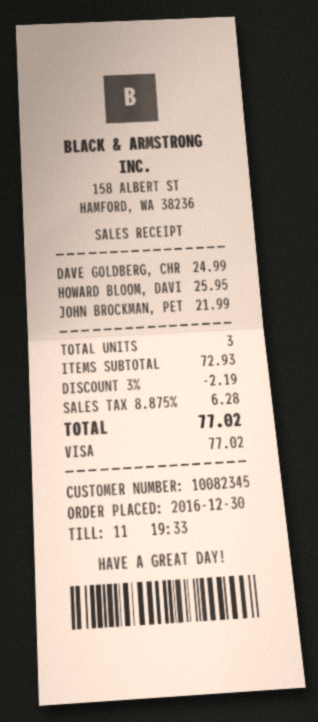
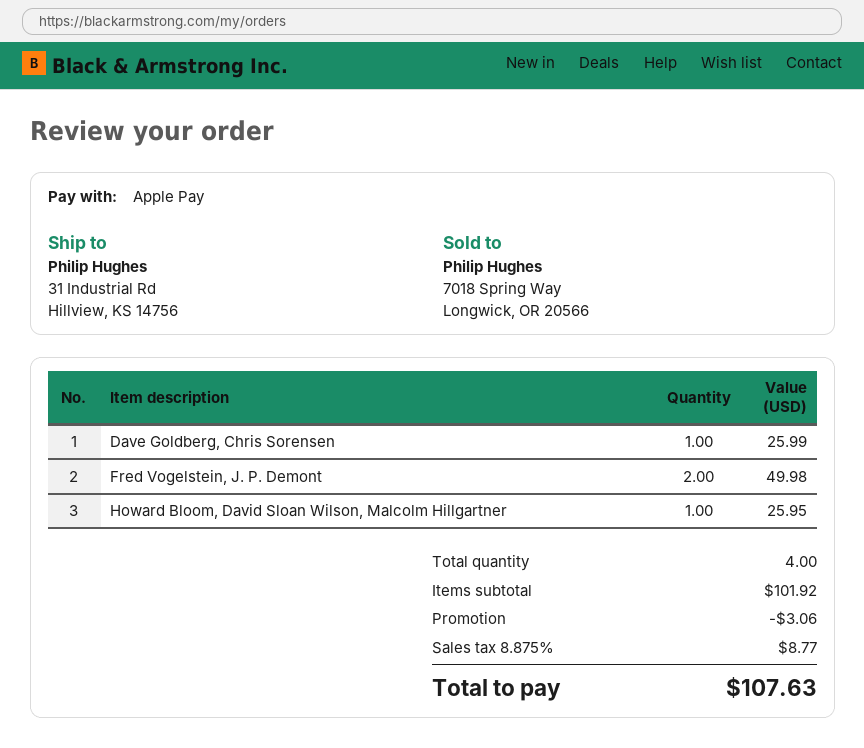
payment method: Visa -> Apple Pay
DAVE GOLDBERG, CHR: 1 for 24.99 -> 1 for 25.99
JOHN BROCKMAN, PET: 1 for 21.99 -> none
Fred Vogelstein, J. P. Demont: none -> 2 for 49.98
total quantity: 3 -> 4
subtotal: 72.93 -> 101.92
discount: 2.19 -> 3.06
tax: 8.875% = 6.28 -> 8.875% = 8.77
total: 77.02 -> 107.63

